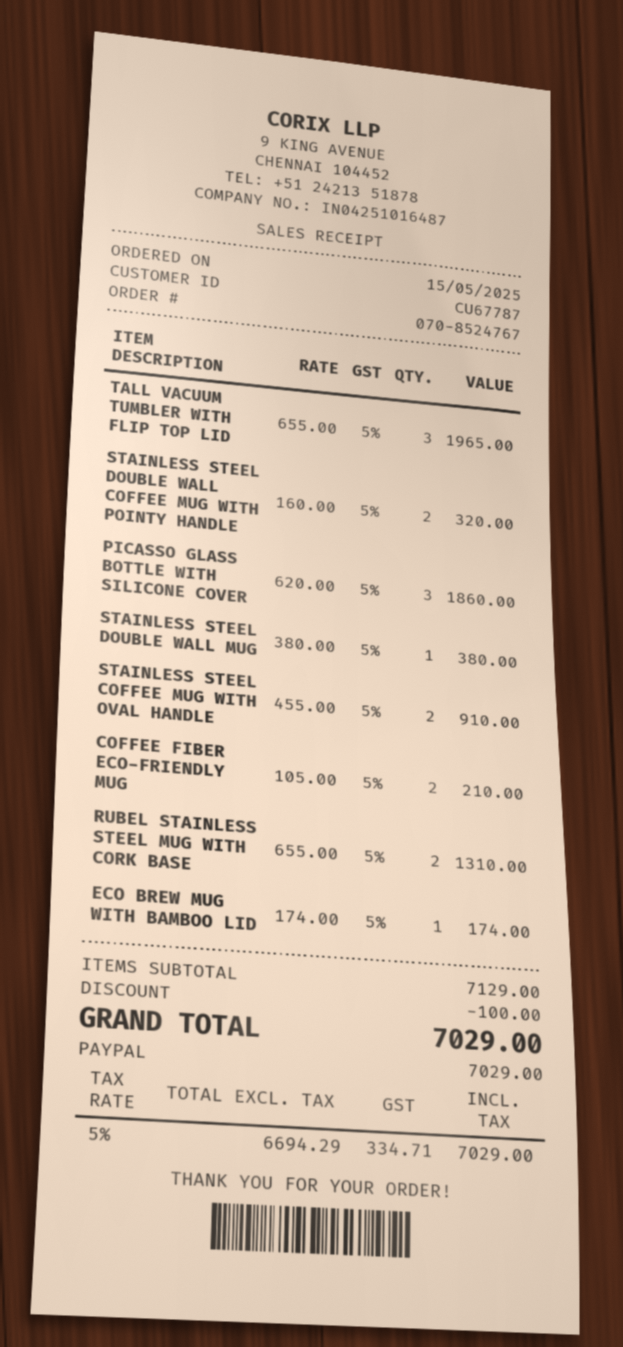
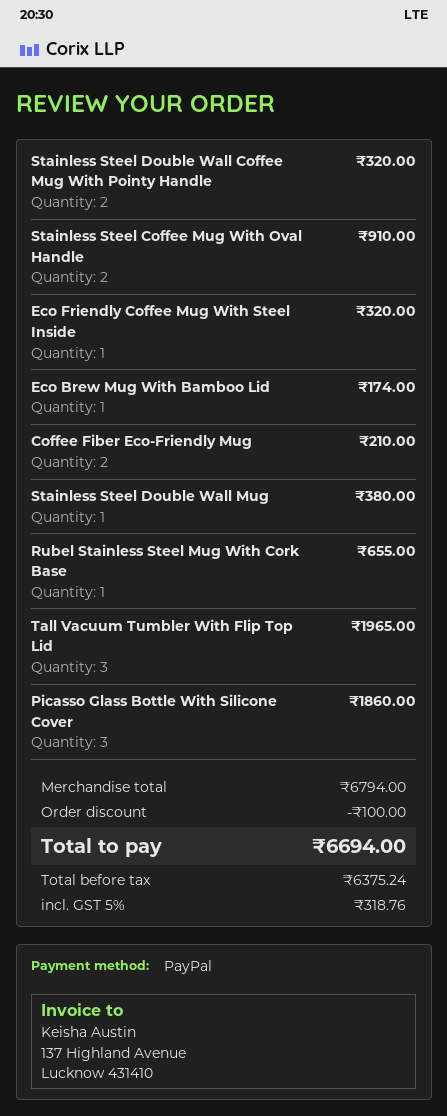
RUBEL STAINLESS STEEL MUG WITH CORK BASE: 2 for 1310.00 -> 1 for 655.00
Eco Friendly Coffee Mug With Steel Inside: none -> 1 for 320.00
subtotal: 7129.00 -> 6794.00
net: 6694.29 -> 6375.24
tax: 5% = 334.71 -> 5% = 318.76
total: 7029.00 -> 6694.00

